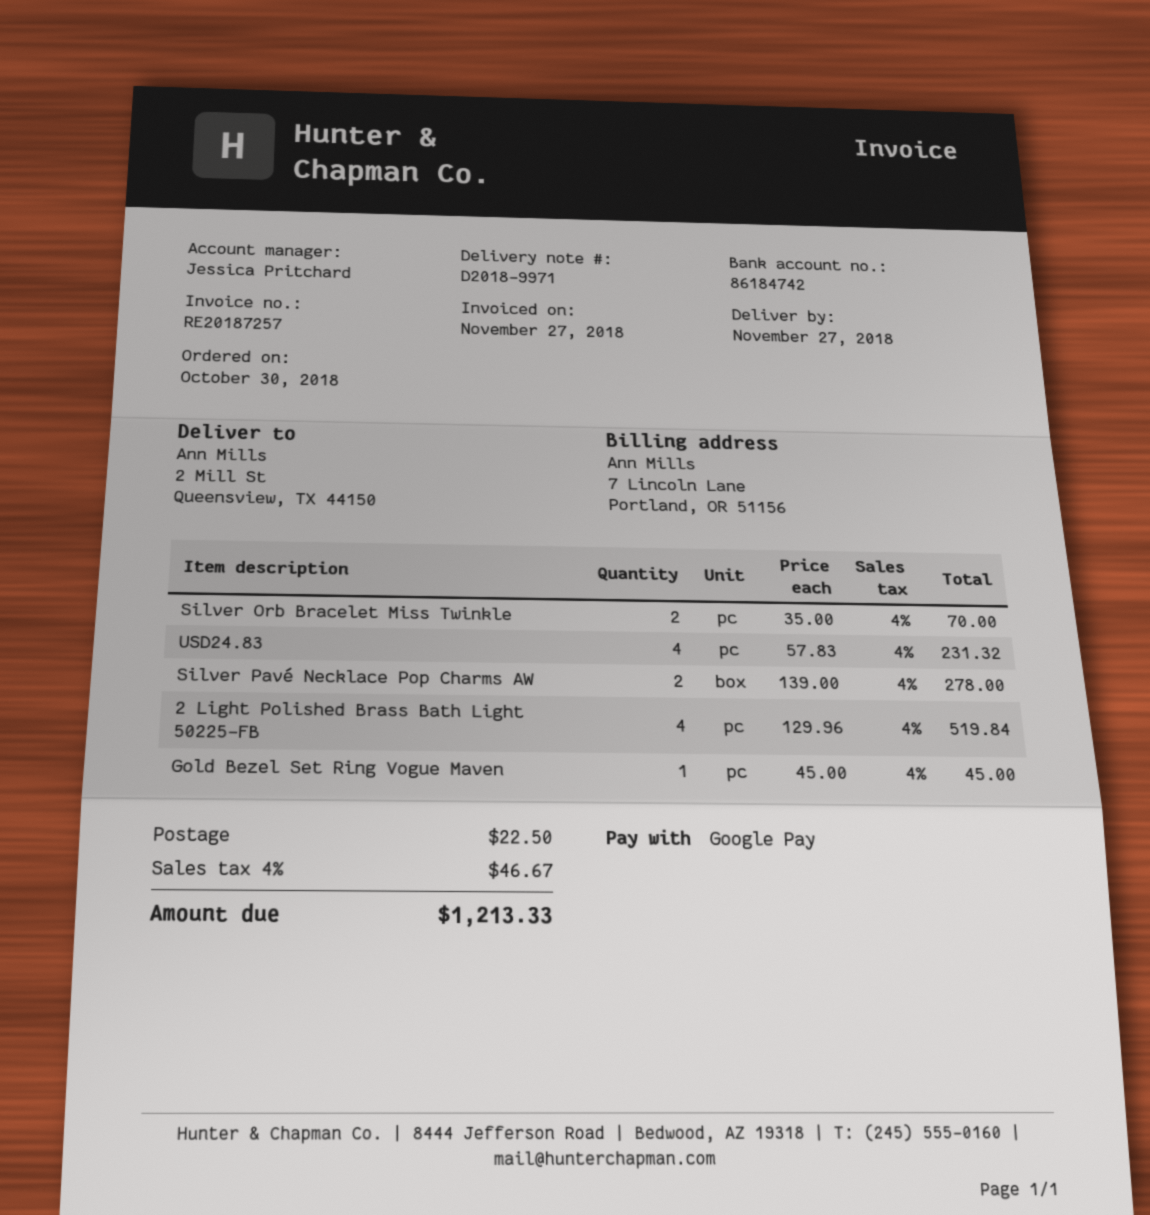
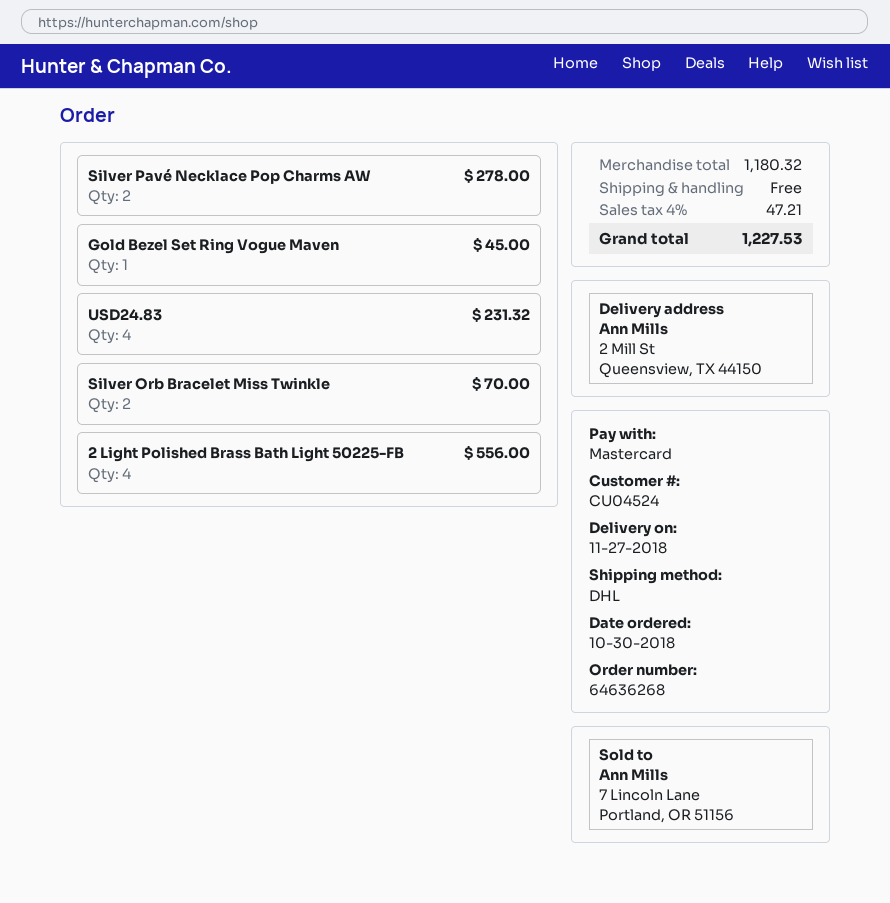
payment method: Google Pay -> Mastercard
2 Light Polished Brass Bath Light 50225-FB: 4 for 519.84 -> 4 for 556.00
shipping: 22.50 -> 0.00
tax: 4% = 46.67 -> 4% = 47.21
total: 1213.33 -> 1227.53

